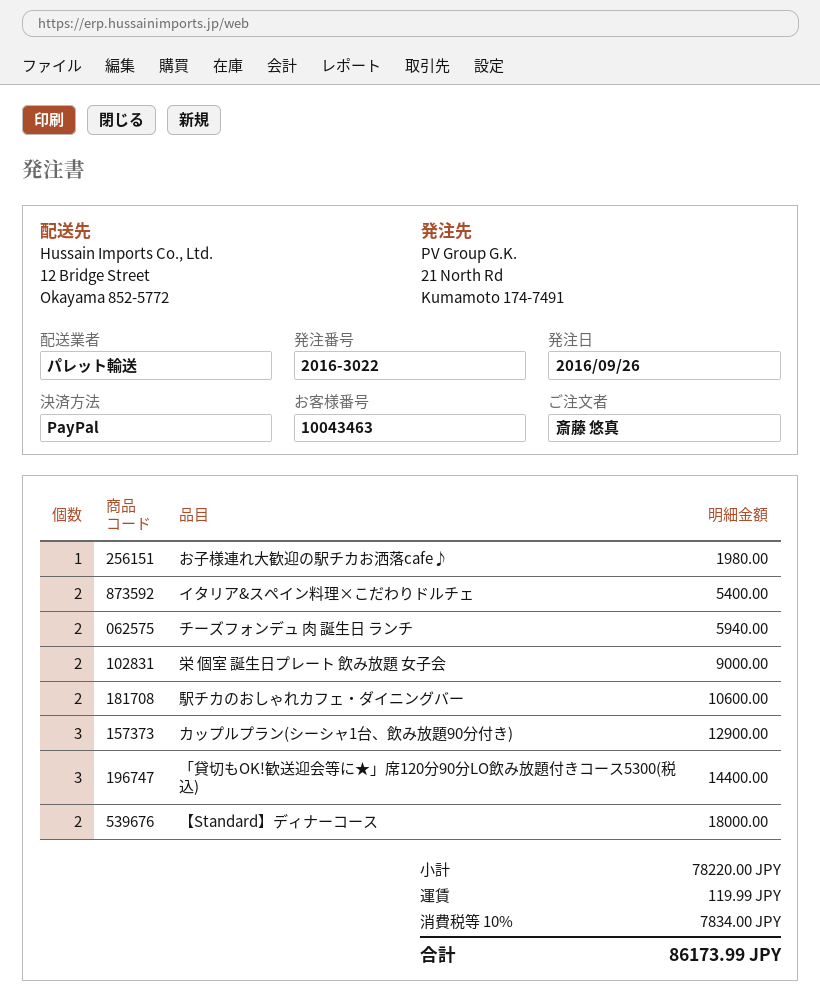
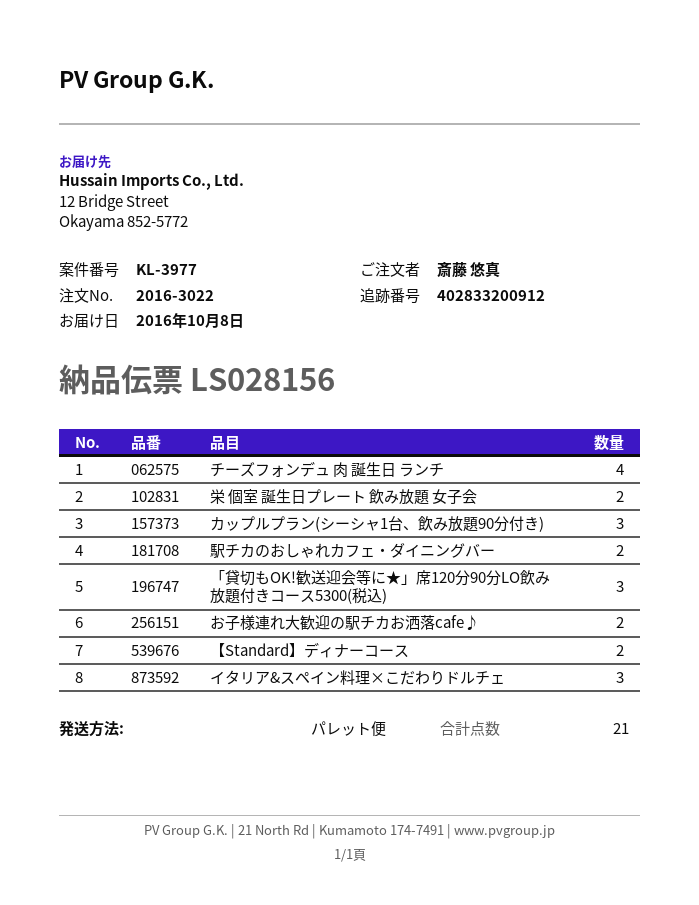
お子様連れ大歓迎の駅チカお洒落cafe♪: 1 -> 2
イタリア&スペイン料理×こだわりドルチェ: 2 -> 3
チーズフォンデュ 肉 誕生日 ランチ: 2 -> 4

